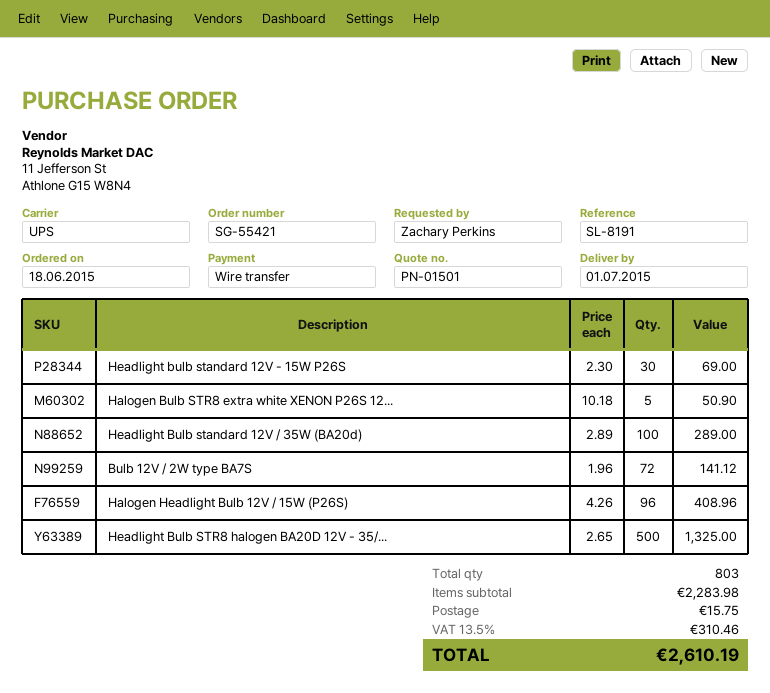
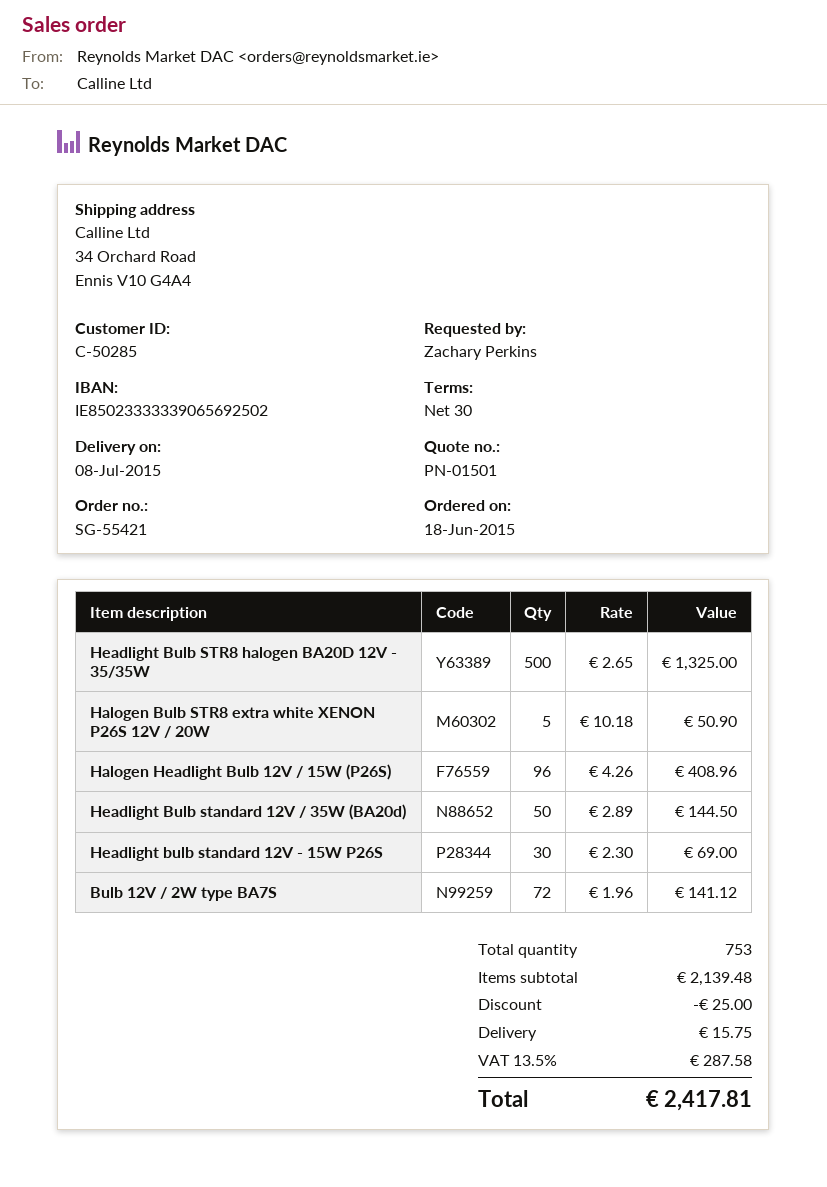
delivery date: 2015-07-01 -> 2015-07-08
Headlight Bulb standard 12V / 35W (BA20d): 100 x 2.89 = 289.00 -> 50 x 2.89 = 144.50
total quantity: 803 -> 753
subtotal: 2283.98 -> 2139.48
discount: none -> 25.00
tax: 13.5% = 310.46 -> 13.5% = 287.58
total: 2610.19 -> 2417.81

